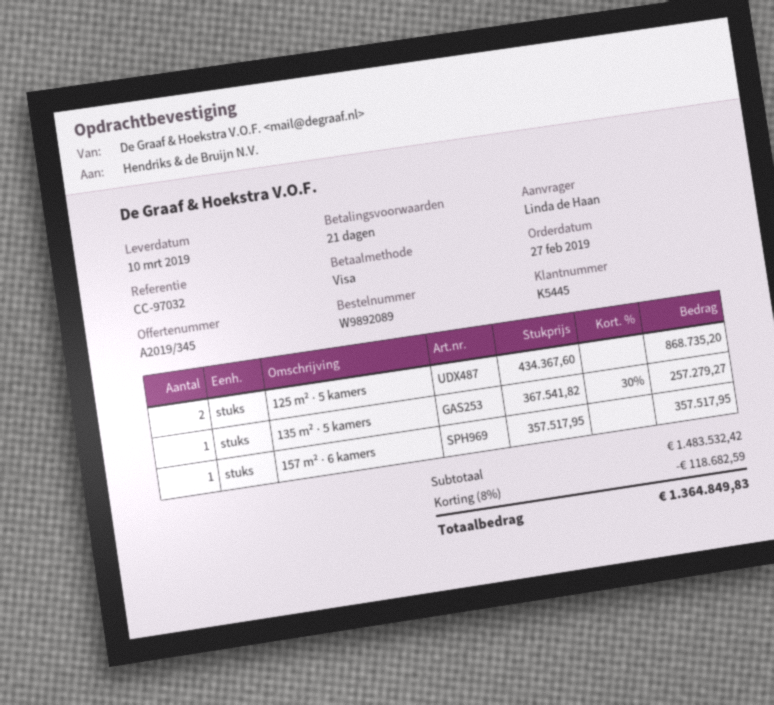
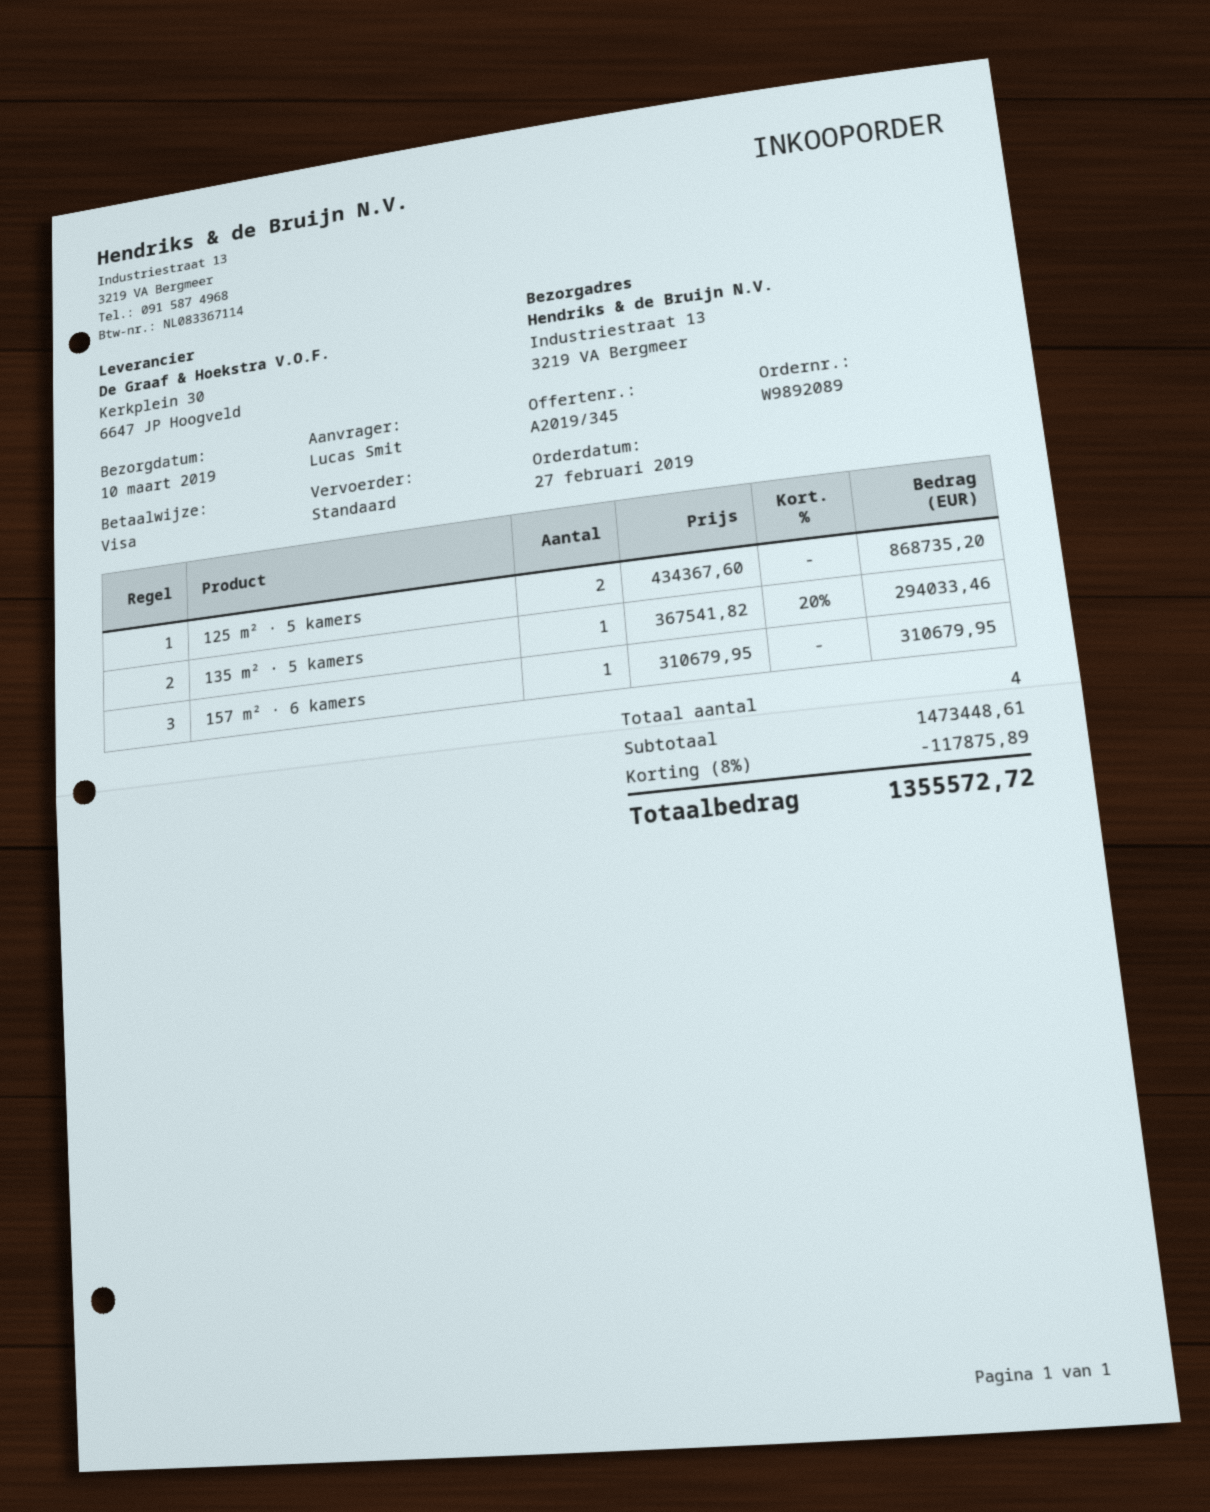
ordered by: Linda de Haan -> Lucas Smit
135 m² · 5 kamers: 1 x 367541.82 - 30% = 257279.27 -> 1 x 367541.82 - 20% = 294033.46
157 m² · 6 kamers: 1 x 357517.95 = 357517.95 -> 1 x 310679.95 = 310679.95
subtotal: 1483532.42 -> 1473448.61
discount: 8% = 118682.59 -> 8% = 117875.89
total: 1364849.83 -> 1355572.72

